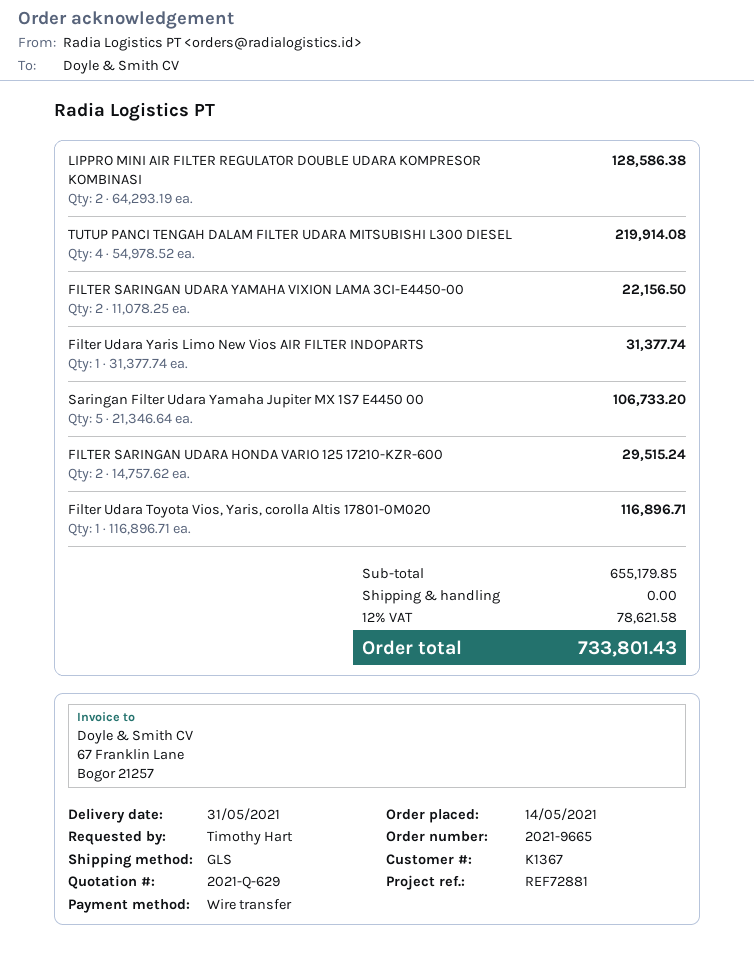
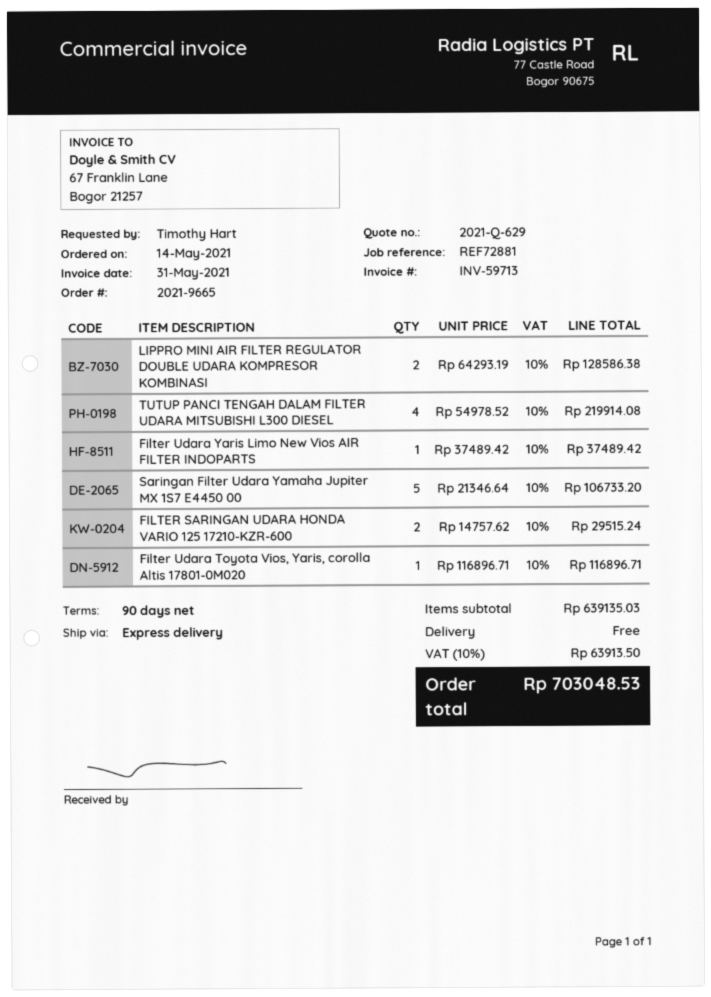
shipping method: GLS -> express
FILTER SARINGAN UDARA YAMAHA VIXION LAMA 3CI-E4450-00: 2 x 11078.25 = 22156.50 -> none
Filter Udara Yaris Limo New Vios AIR FILTER INDOPARTS: 1 x 31377.74 = 31377.74 -> 1 x 37489.42 = 37489.42
subtotal: 655179.85 -> 639135.03
tax: 12% = 78621.58 -> 10% = 63913.50
total: 733801.43 -> 703048.53

